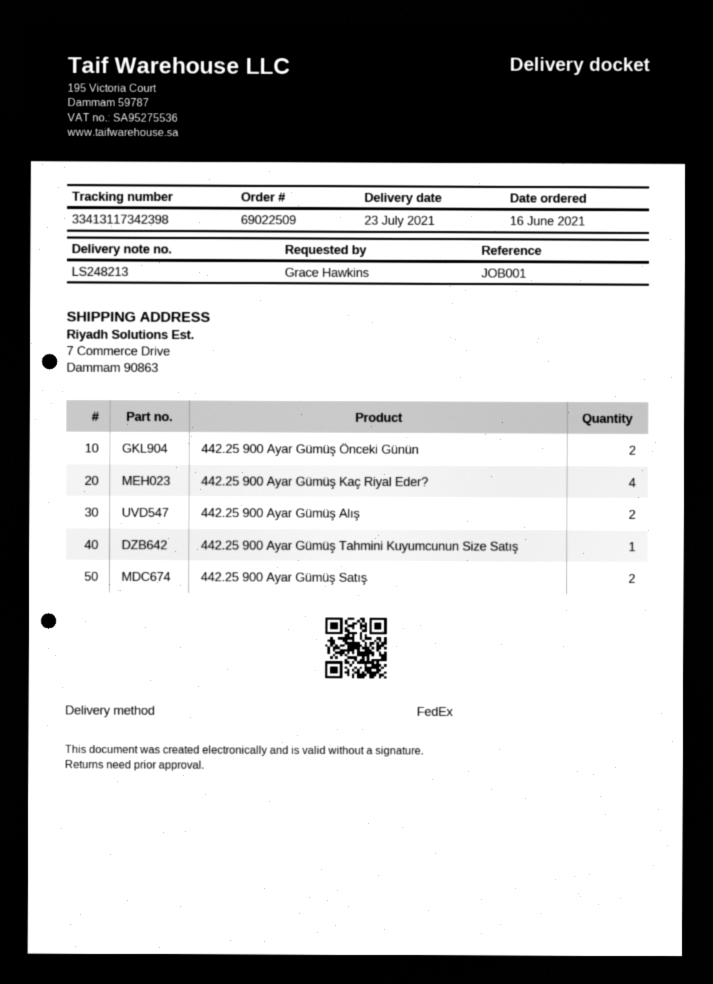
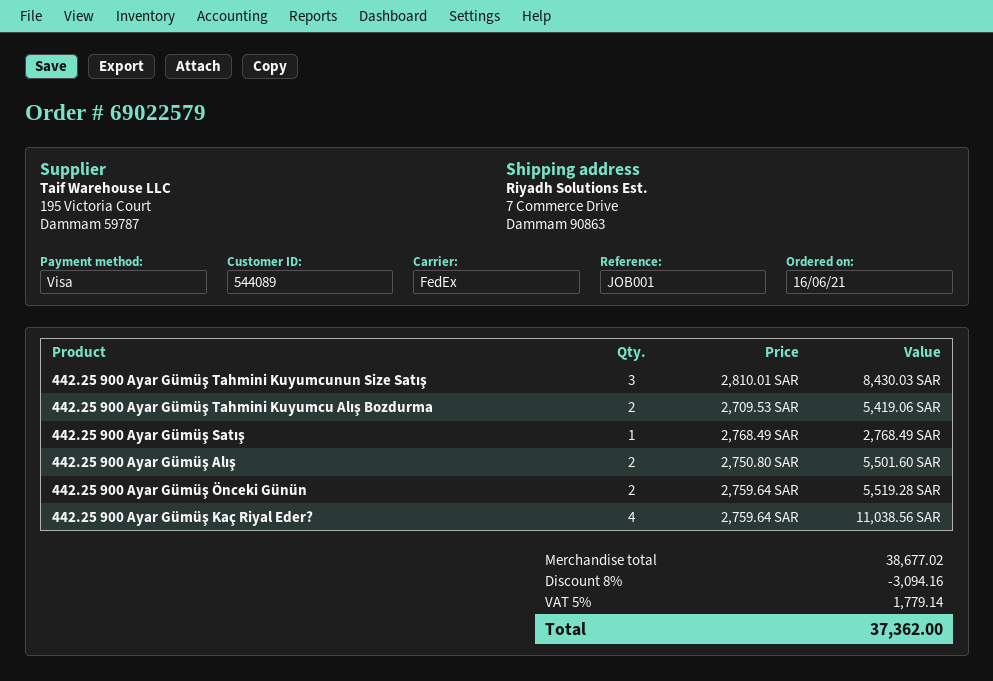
order number: 69022509 -> 69022579
442.25 900 Ayar Gümüş Tahmini Kuyumcunun Size Satış: 1 -> 3
442.25 900 Ayar Gümüş Satış: 2 -> 1
442.25 900 Ayar Gümüş Tahmini Kuyumcu Alış Bozdurma: none -> 2

